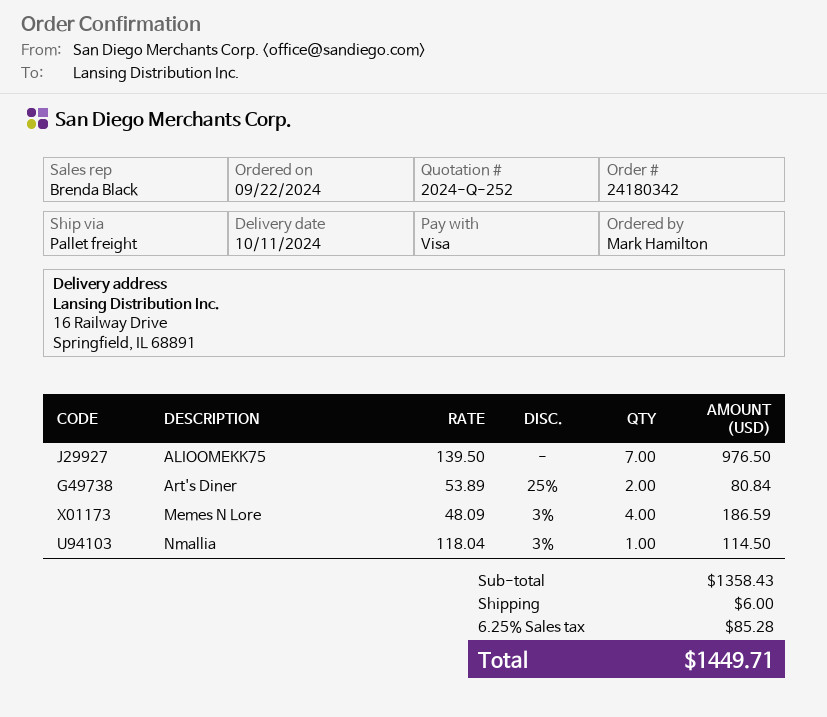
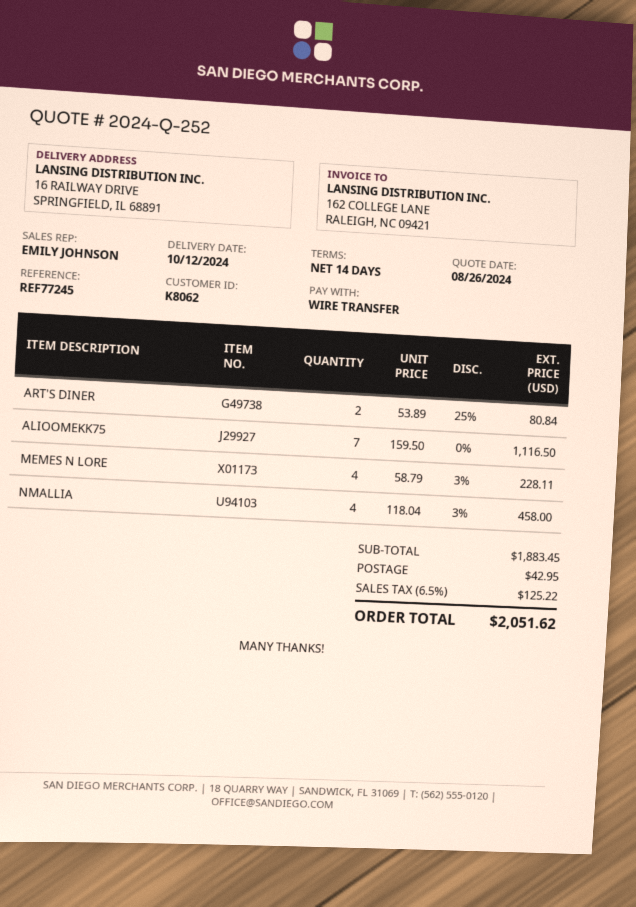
delivery date: 2024-10-11 -> 2024-10-12
sales rep: Brenda Black -> EMILY JOHNSON
payment method: Visa -> bank transfer
ALIOOMEKK75: 7 x 139.50 = 976.50 -> 7 x 159.50 = 1116.50
Memes N Lore: 4 x 48.09 - 3% = 186.59 -> 4 x 58.79 - 3% = 228.11
Nmallia: 1 x 118.04 - 3% = 114.50 -> 4 x 118.04 - 3% = 458.00
subtotal: 1358.43 -> 1883.45
shipping: 6.00 -> 42.95
tax: 6.25% = 85.28 -> 6.5% = 125.22
total: 1449.71 -> 2051.62

